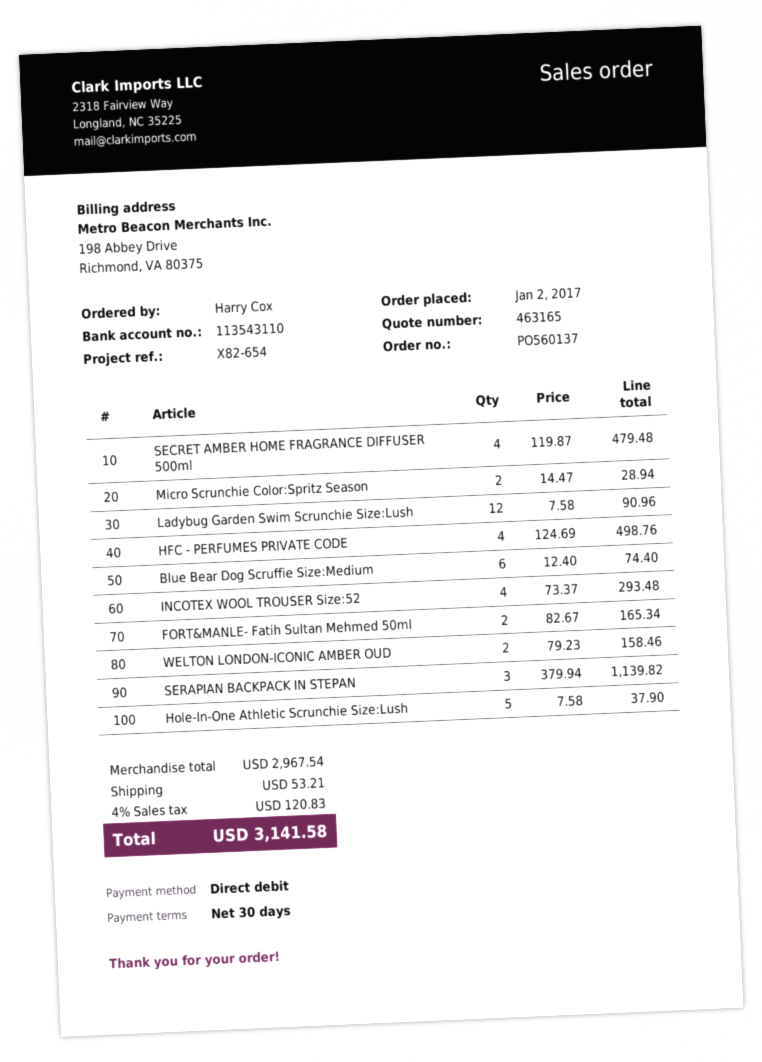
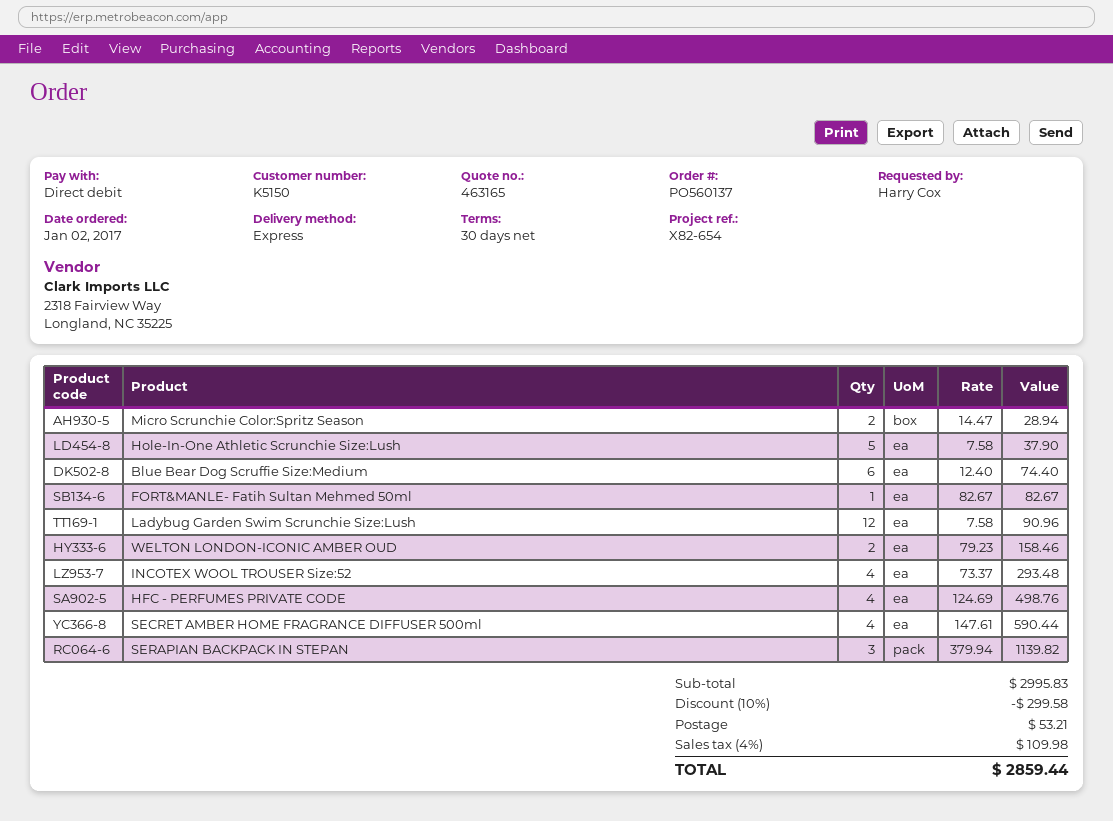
SECRET AMBER HOME FRAGRANCE DIFFUSER 500ml: 4 x 119.87 = 479.48 -> 4 x 147.61 = 590.44
FORT&MANLE- Fatih Sultan Mehmed 50ml: 2 x 82.67 = 165.34 -> 1 x 82.67 = 82.67
subtotal: 2967.54 -> 2995.83
discount: none -> 10% = 299.58
tax: 4% = 120.83 -> 4% = 109.98
total: 3141.58 -> 2859.44

